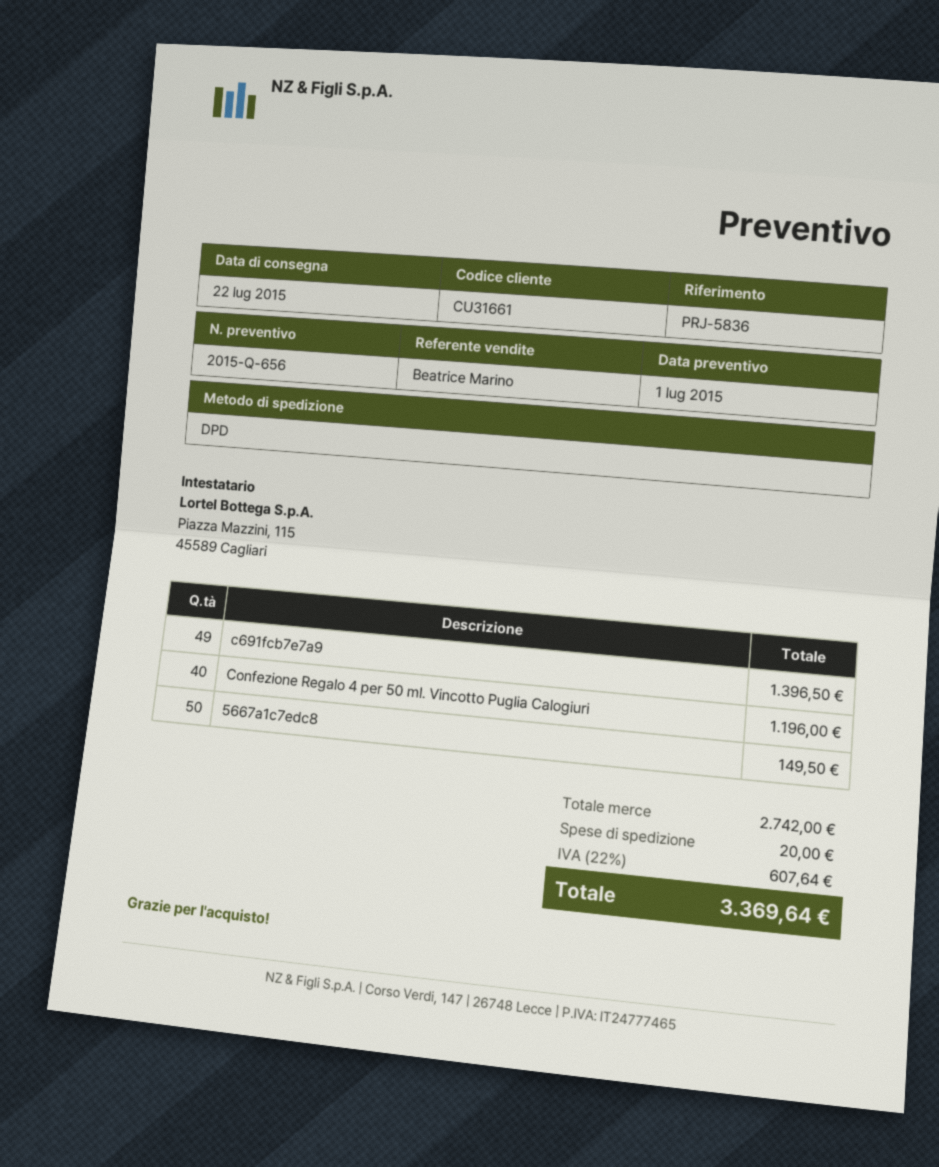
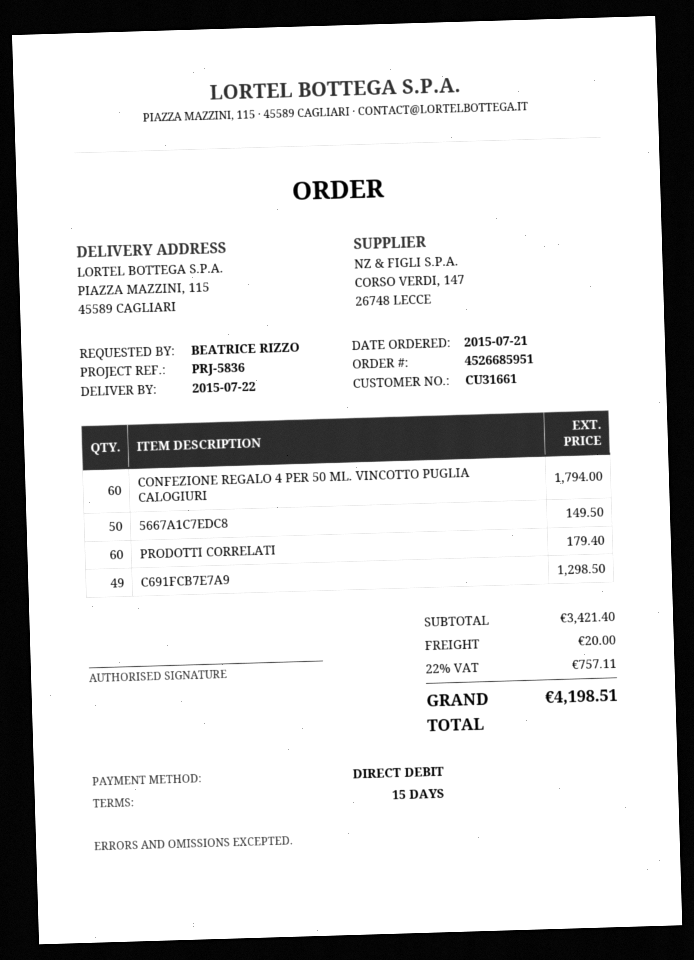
c691fcb7e7a9: 49 for 1396.50 -> 49 for 1298.50
Confezione Regalo 4 per 50 ml. Vincotto Puglia Calogiuri: 40 for 1196.00 -> 60 for 1794.00
PRODOTTI CORRELATI: none -> 60 for 179.40
subtotal: 2742.00 -> 3421.40
tax: 22% = 607.64 -> 22% = 757.11
total: 3369.64 -> 4198.51

